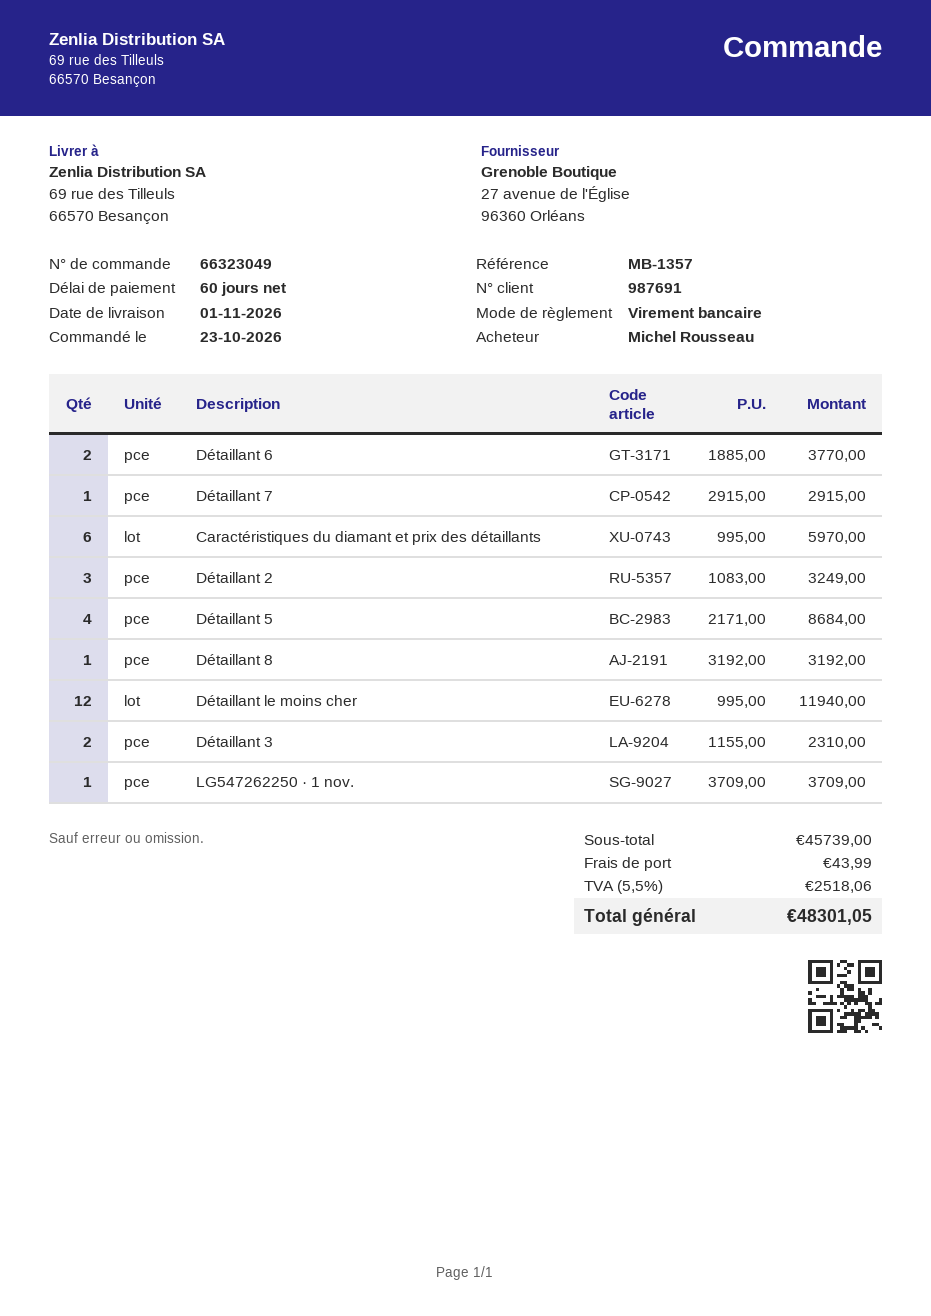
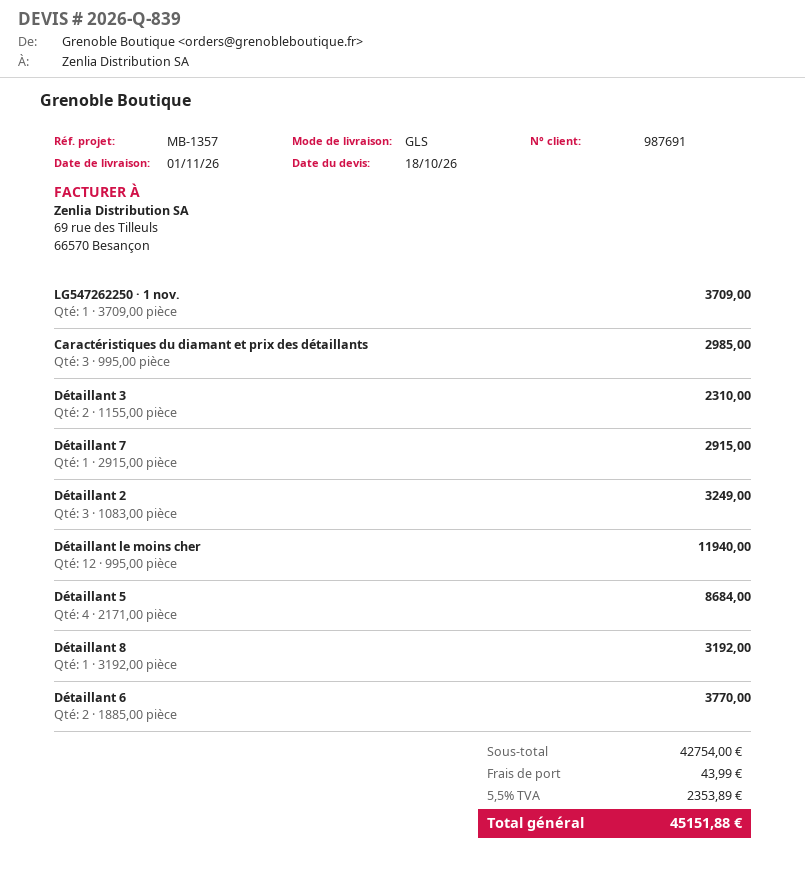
Caractéristiques du diamant et prix des détaillants: 6 x 995.00 = 5970.00 -> 3 x 995.00 = 2985.00
subtotal: 45739.00 -> 42754.00
tax: 5.5% = 2518.06 -> 5.5% = 2353.89
total: 48301.05 -> 45151.88

